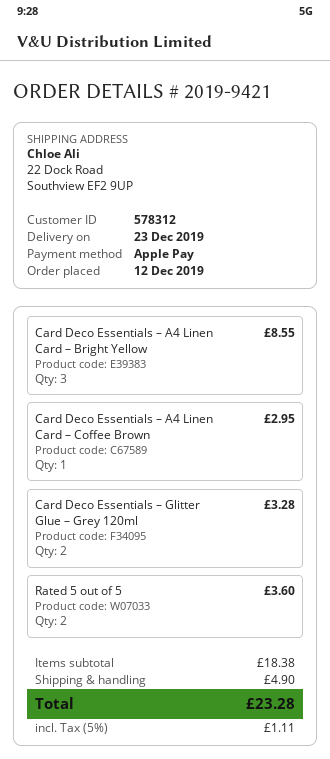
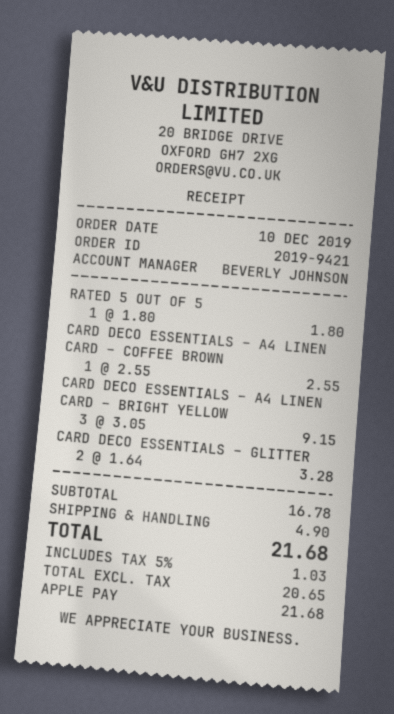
order date: 2019-12-12 -> 2019-12-10
Card Deco Essentials – A4 Linen Card – Bright Yellow: 3 for 8.55 -> 3 for 9.15
Card Deco Essentials – A4 Linen Card – Coffee Brown: 1 for 2.95 -> 1 for 2.55
Rated 5 out of 5: 2 for 3.60 -> 1 for 1.80
subtotal: 18.38 -> 16.78
tax: 5% = 1.11 -> 5% = 1.03
total: 23.28 -> 21.68

